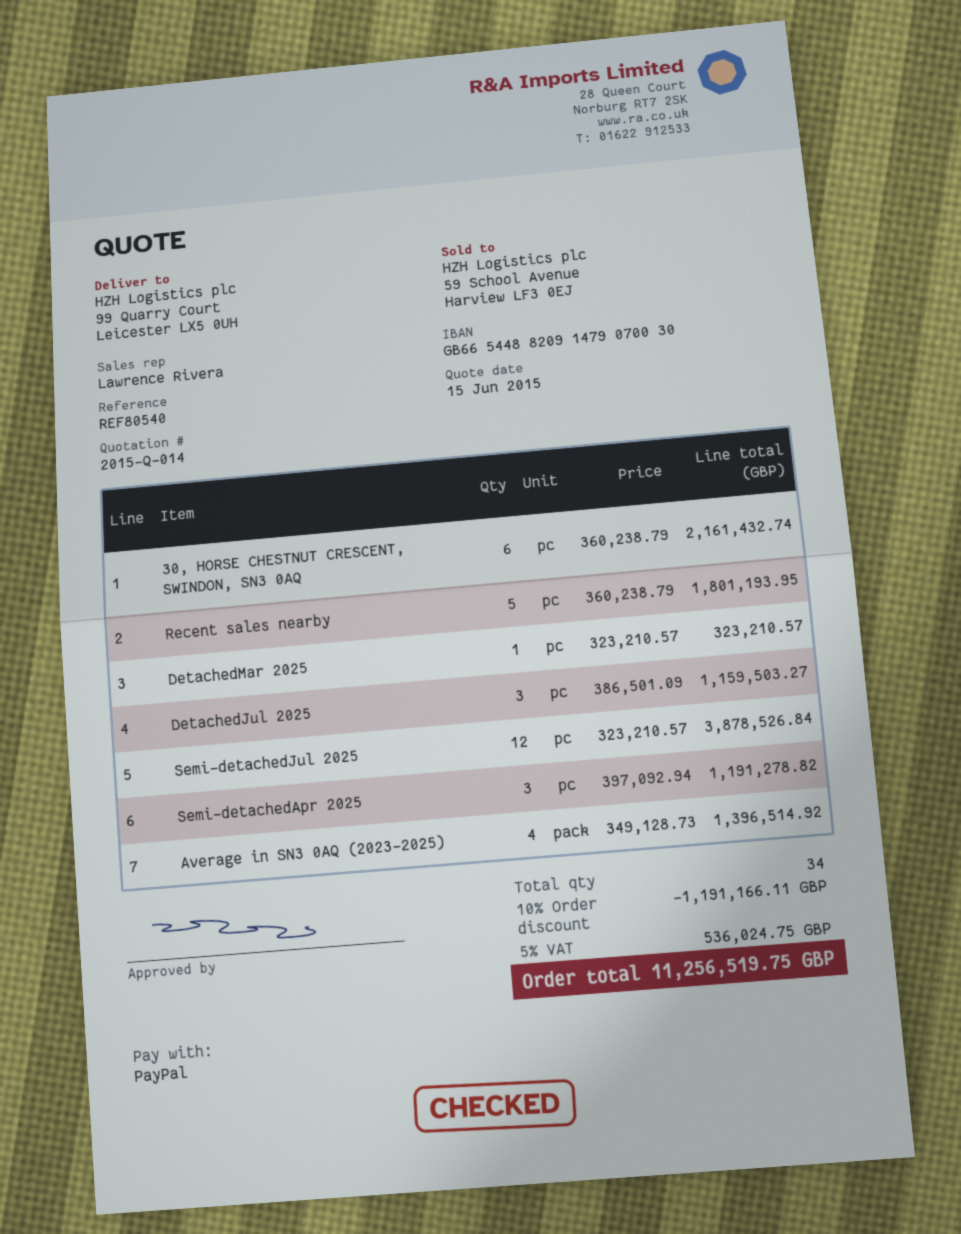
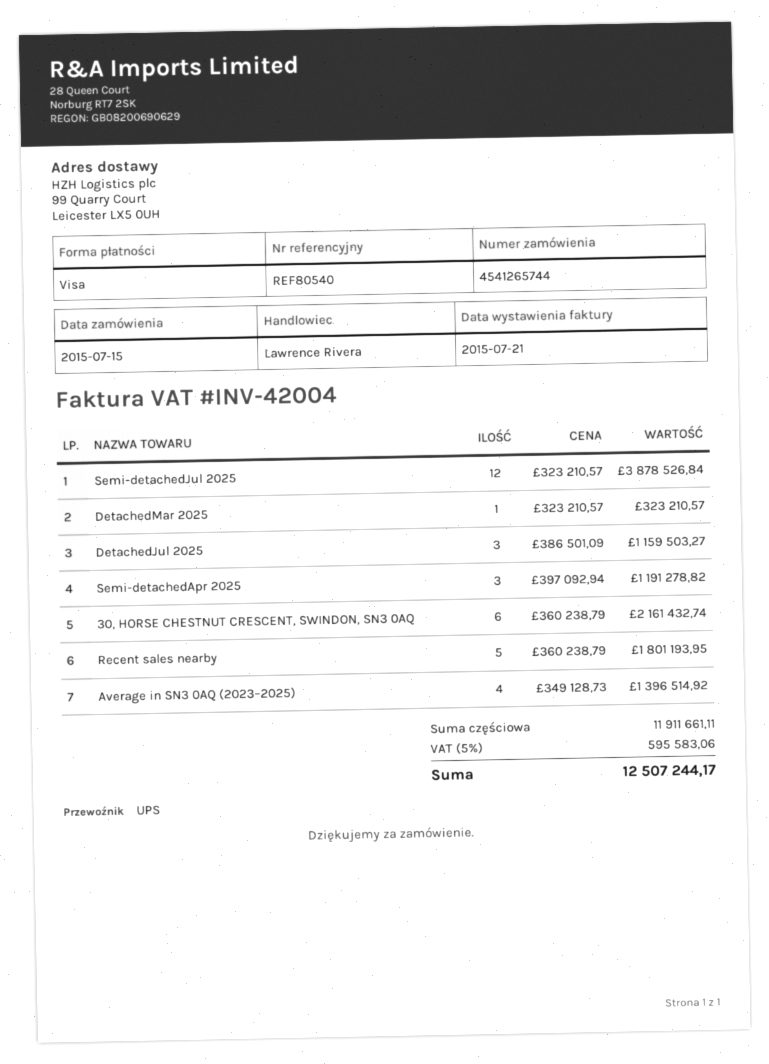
payment method: PayPal -> Visa
discount: 10% = 1191166.11 -> none
tax: 5% = 536024.75 -> 5% = 595583.06
total: 11256519.75 -> 12507244.17

